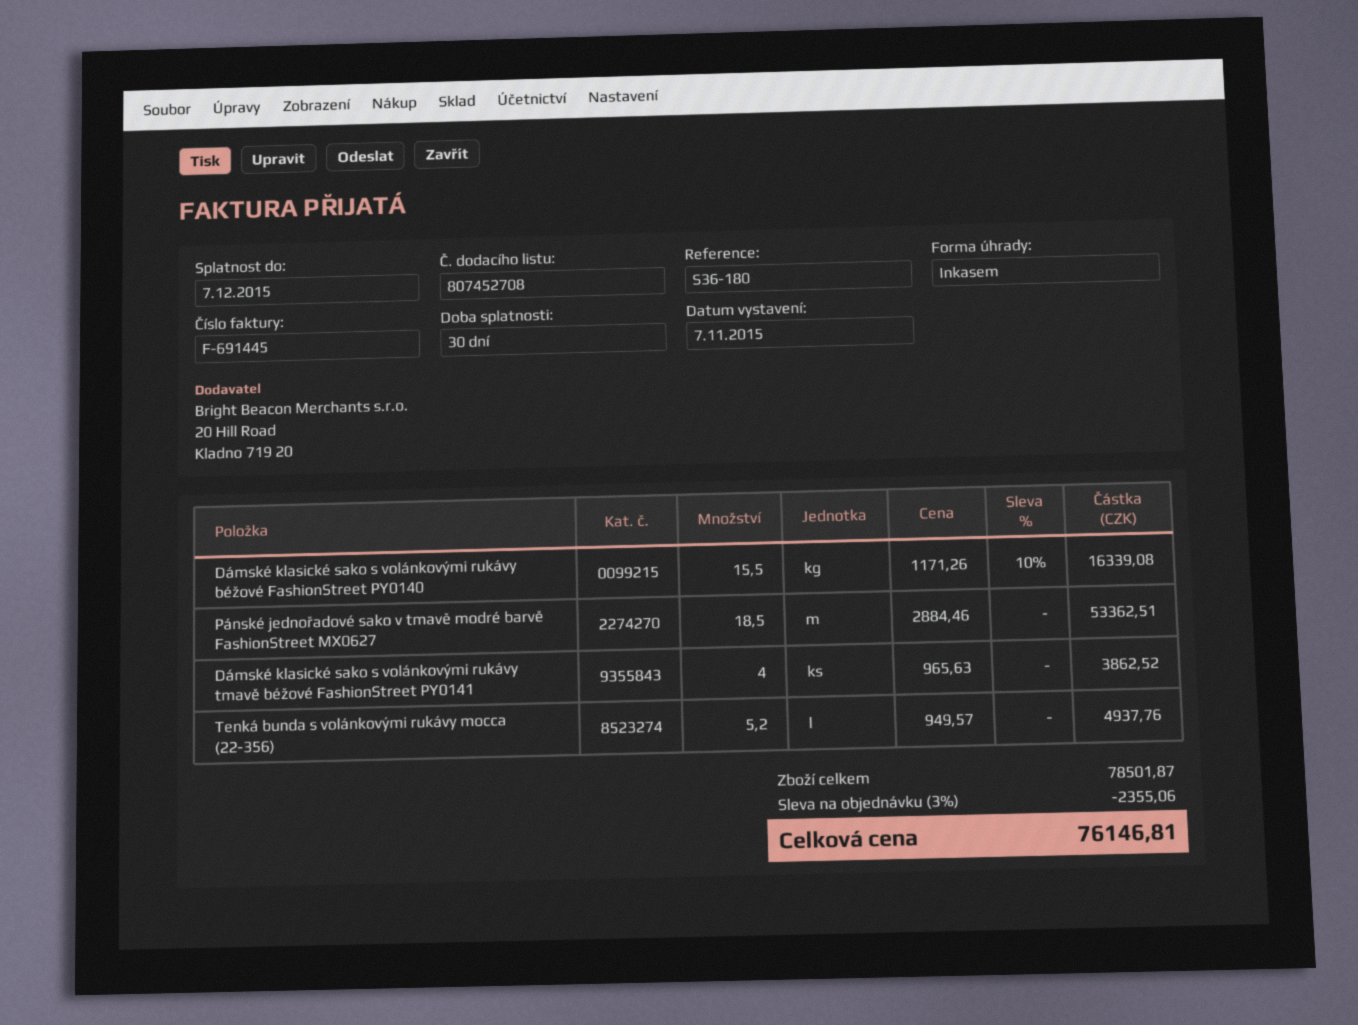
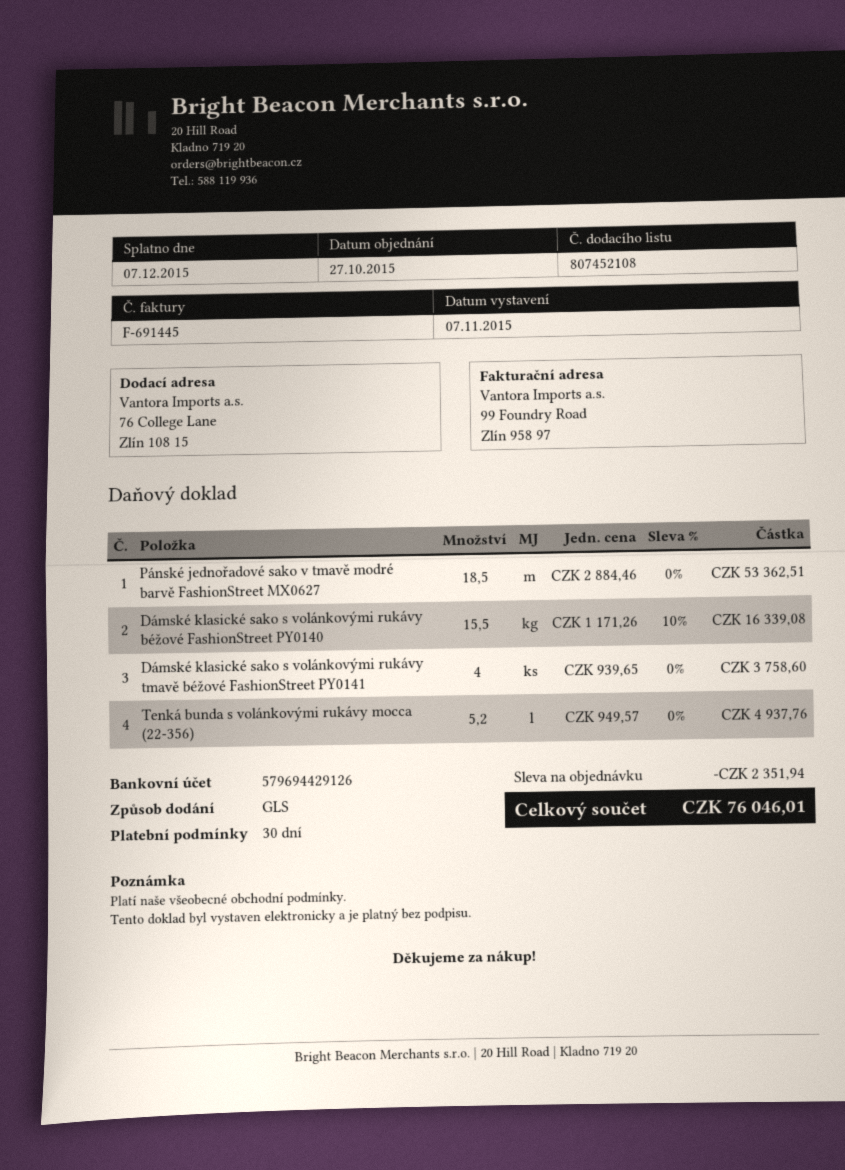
delivery note number: 807452708 -> 807452108
Dámské klasické sako s volánkovými rukávy tmavě béžové FashionStreet PY0141: 4 x 965.63 = 3862.52 -> 4 x 939.65 = 3758.60
discount: 2355.06 -> 2351.94
total: 76146.81 -> 76046.01

